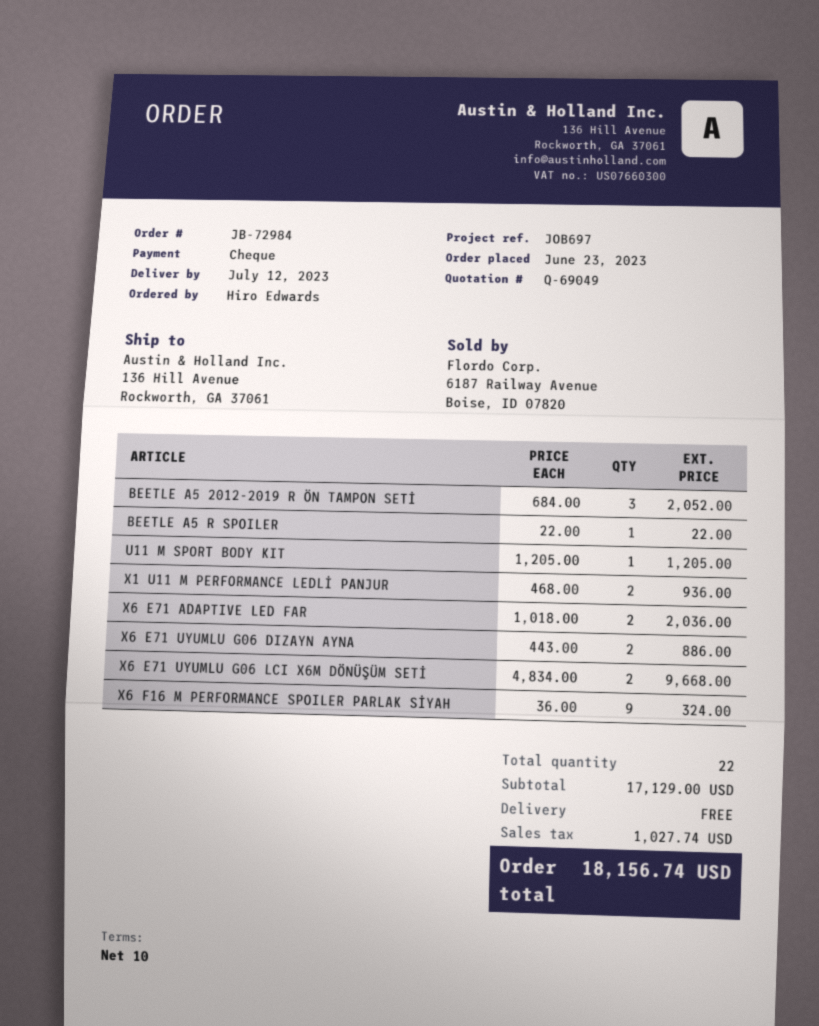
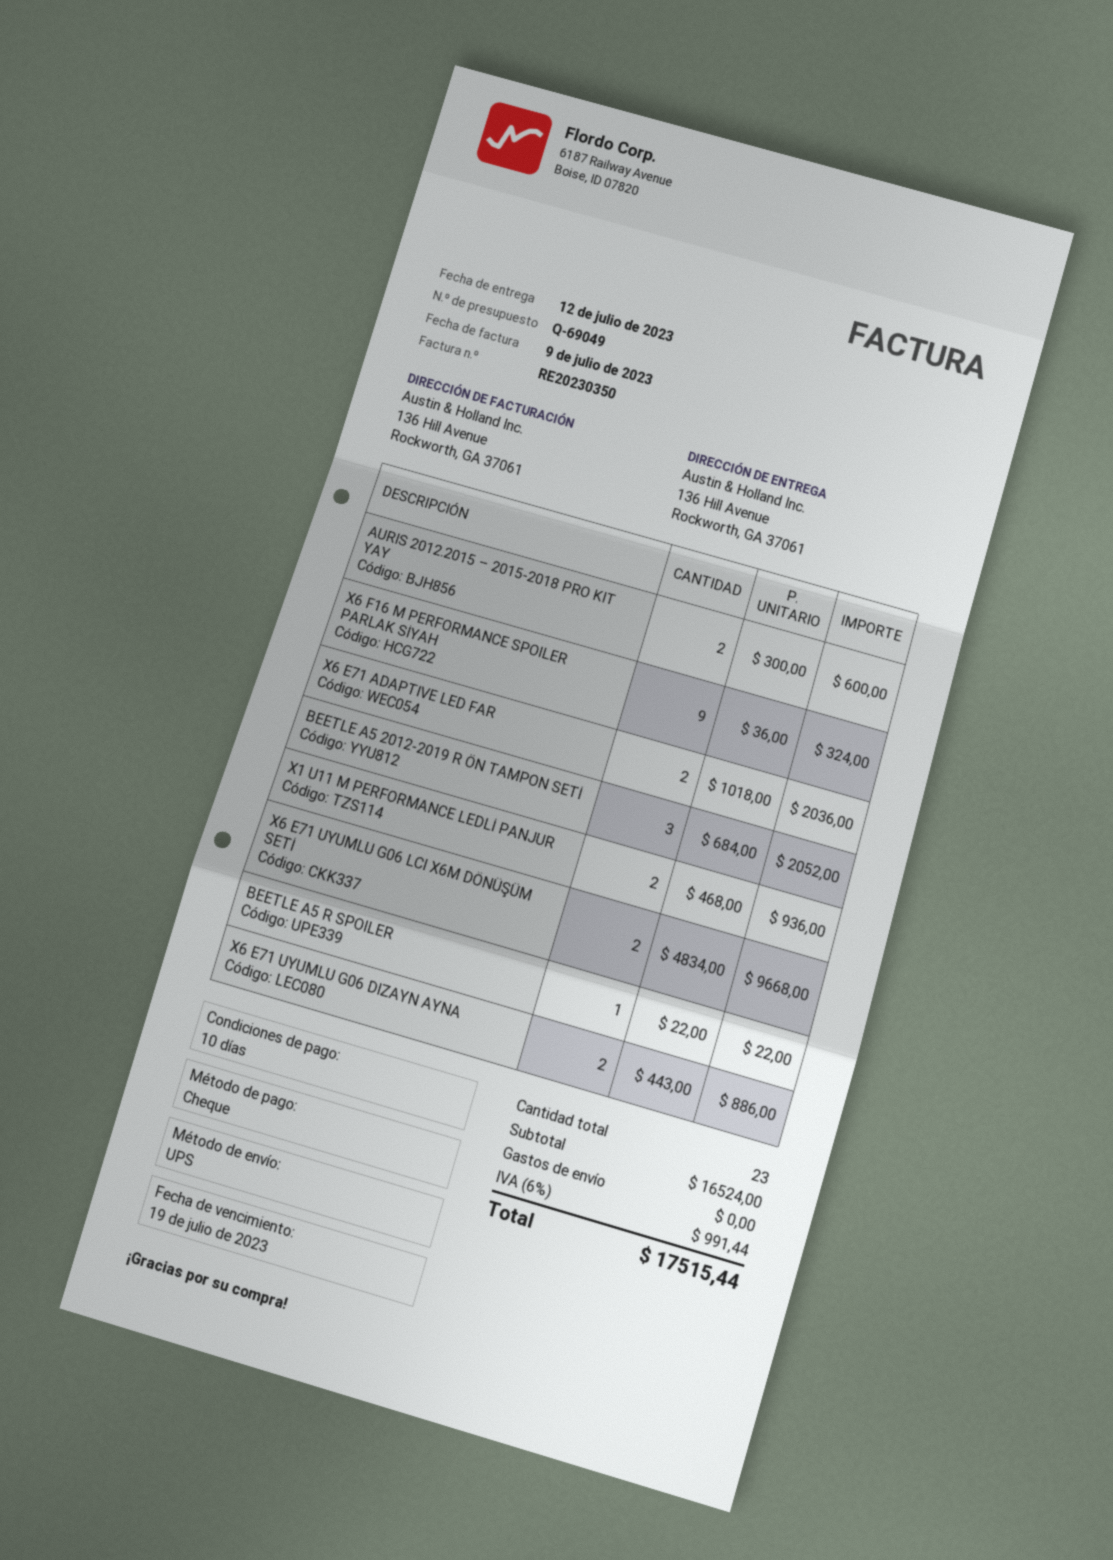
U11 M SPORT BODY KIT: 1 x 1205.00 = 1205.00 -> none
AURIS 2012.2015 – 2015-2018 PRO KIT YAY: none -> 2 x 300.00 = 600.00
total quantity: 22 -> 23
subtotal: 17129.00 -> 16524.00
tax: 1027.74 -> 991.44
total: 18156.74 -> 17515.44

